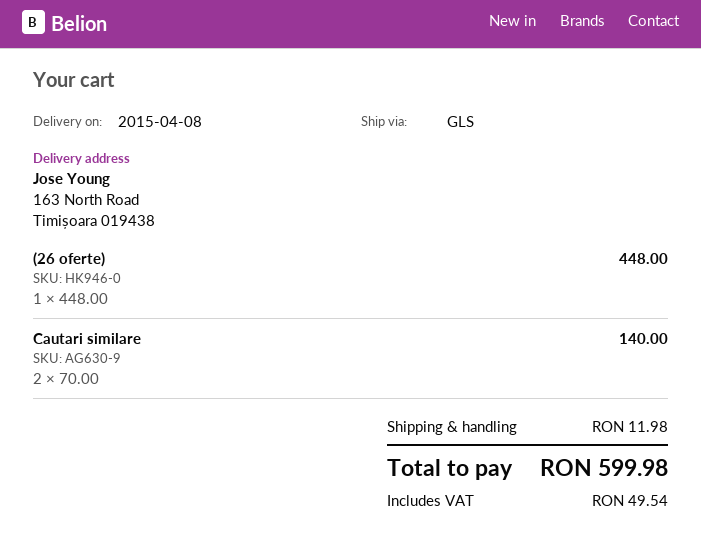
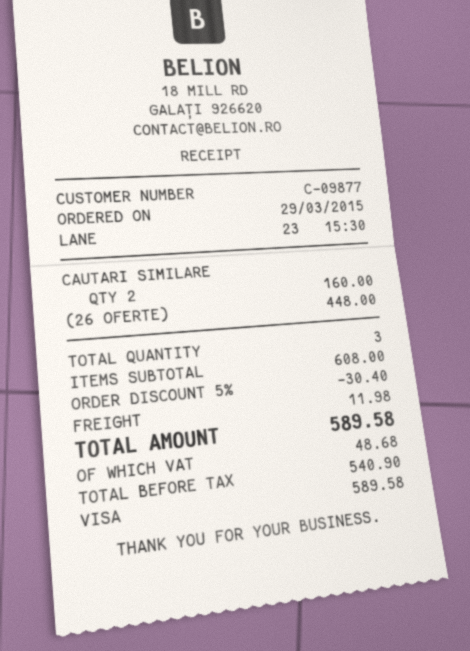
Cautari similare: 2 for 140.00 -> 2 for 160.00
discount: none -> 5% = 30.40
tax: 49.54 -> 48.68
total: 599.98 -> 589.58

